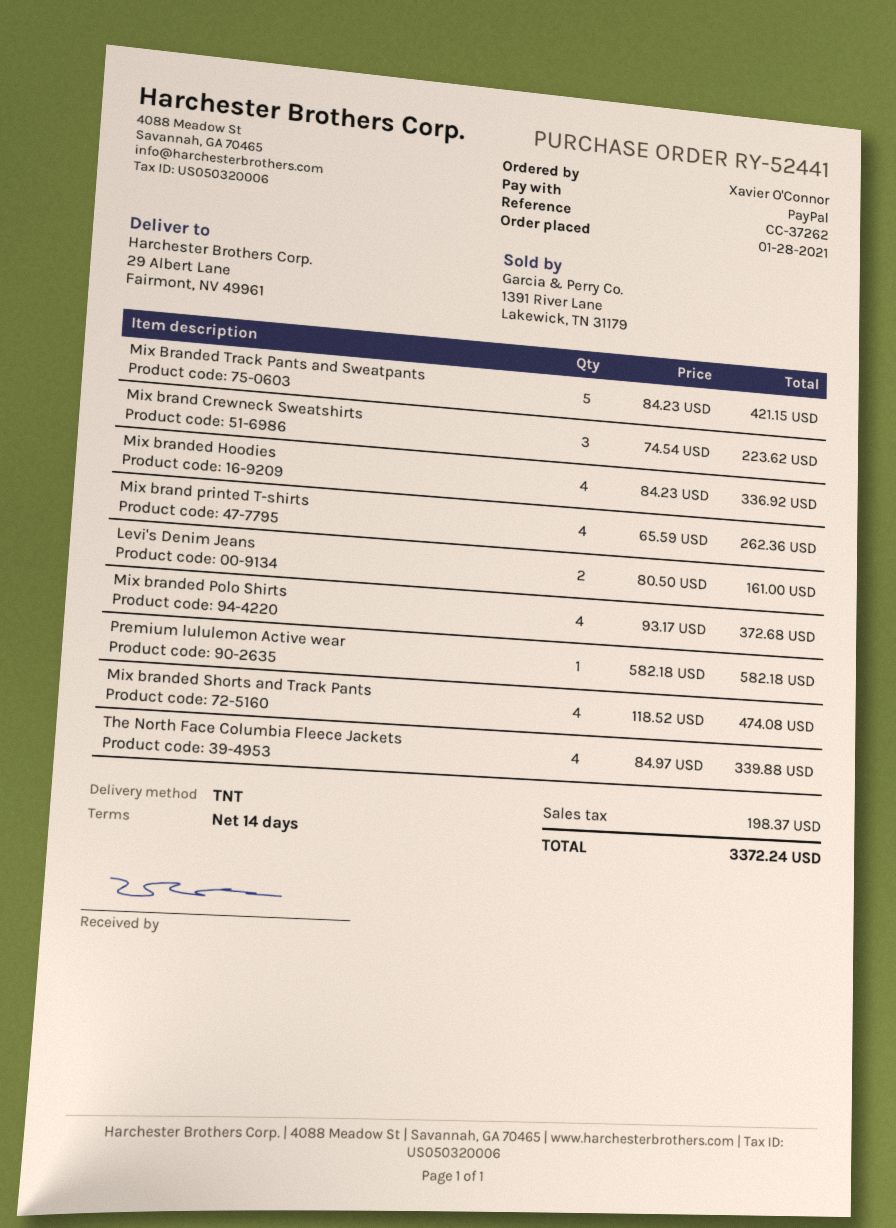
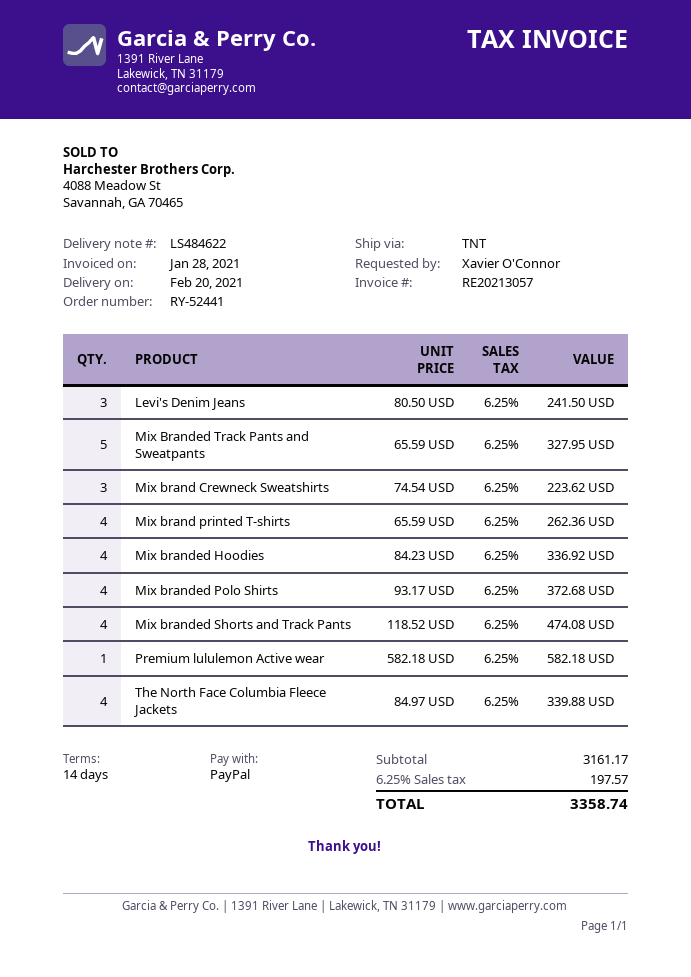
Mix Branded Track Pants and Sweatpants: 5 x 84.23 = 421.15 -> 5 x 65.59 = 327.95
Levi's Denim Jeans: 2 x 80.50 = 161.00 -> 3 x 80.50 = 241.50
tax: 198.37 -> 197.57
total: 3372.24 -> 3358.74

